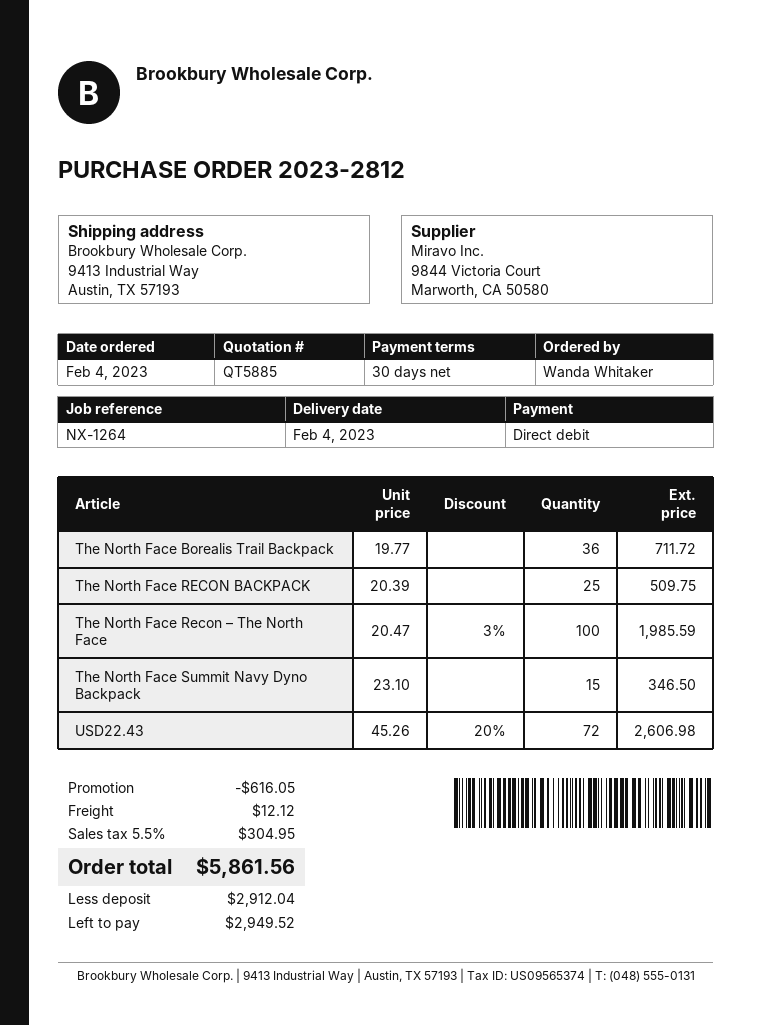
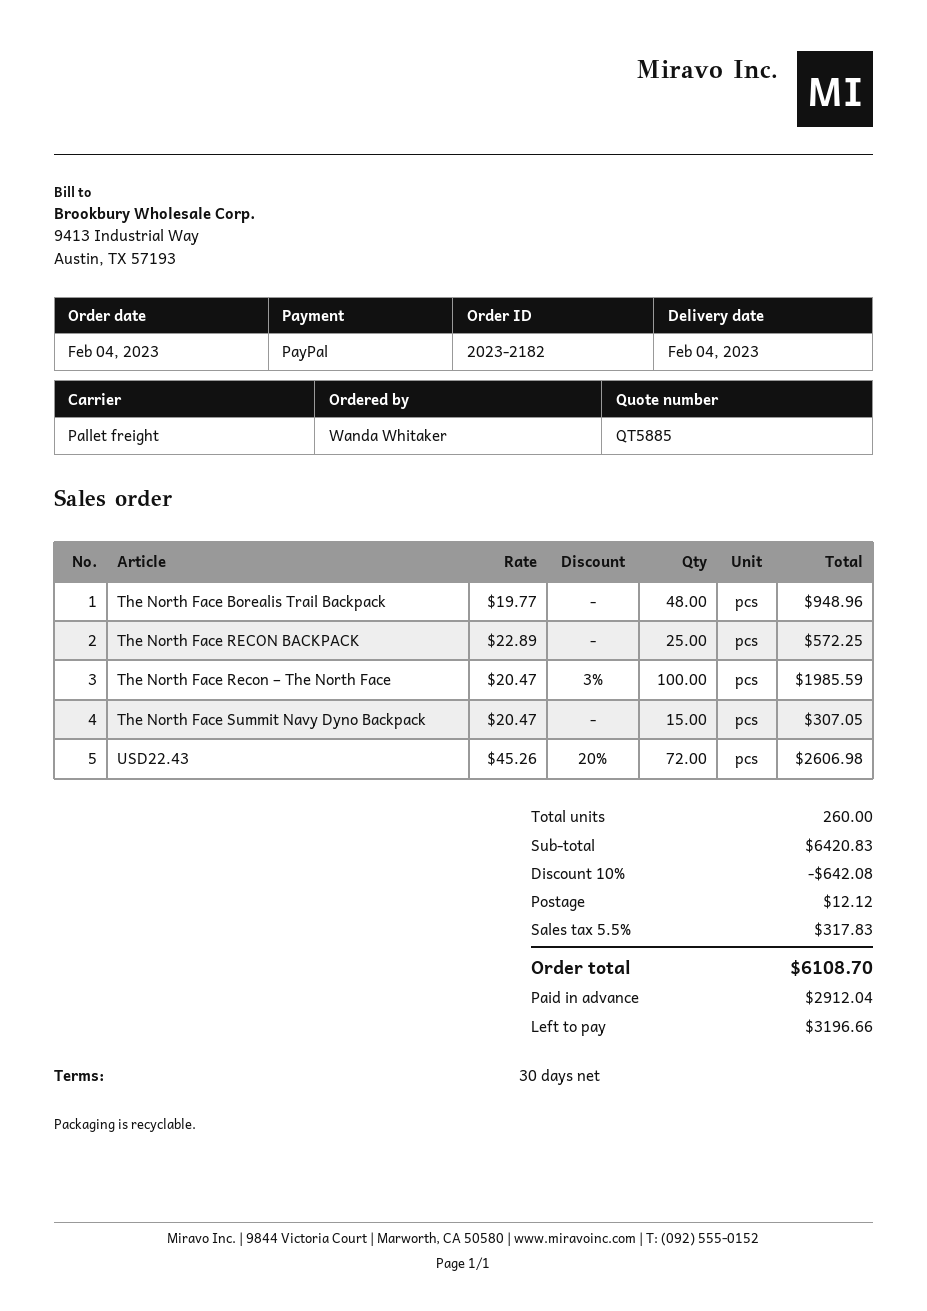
order number: 2023-2812 -> 2023-2182
payment method: direct debit -> PayPal
The North Face Borealis Trail Backpack: 36 x 19.77 = 711.72 -> 48 x 19.77 = 948.96
The North Face RECON BACKPACK: 25 x 20.39 = 509.75 -> 25 x 22.89 = 572.25
The North Face Summit Navy Dyno Backpack: 15 x 23.10 = 346.50 -> 15 x 20.47 = 307.05
discount: 616.05 -> 642.08
tax: 5.5% = 304.95 -> 5.5% = 317.83
total: 5861.56 -> 6108.70
balance: 2949.52 -> 3196.66

